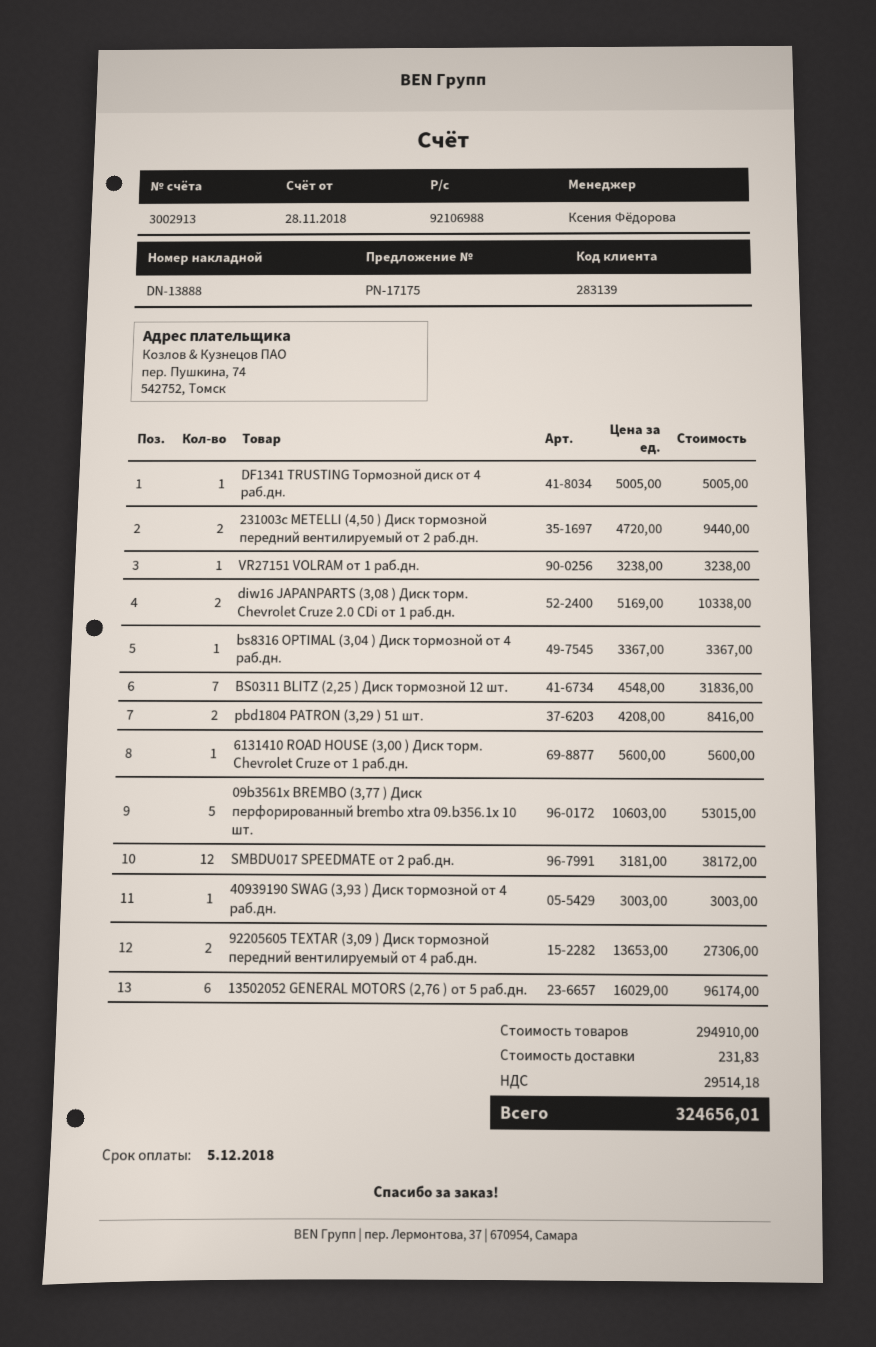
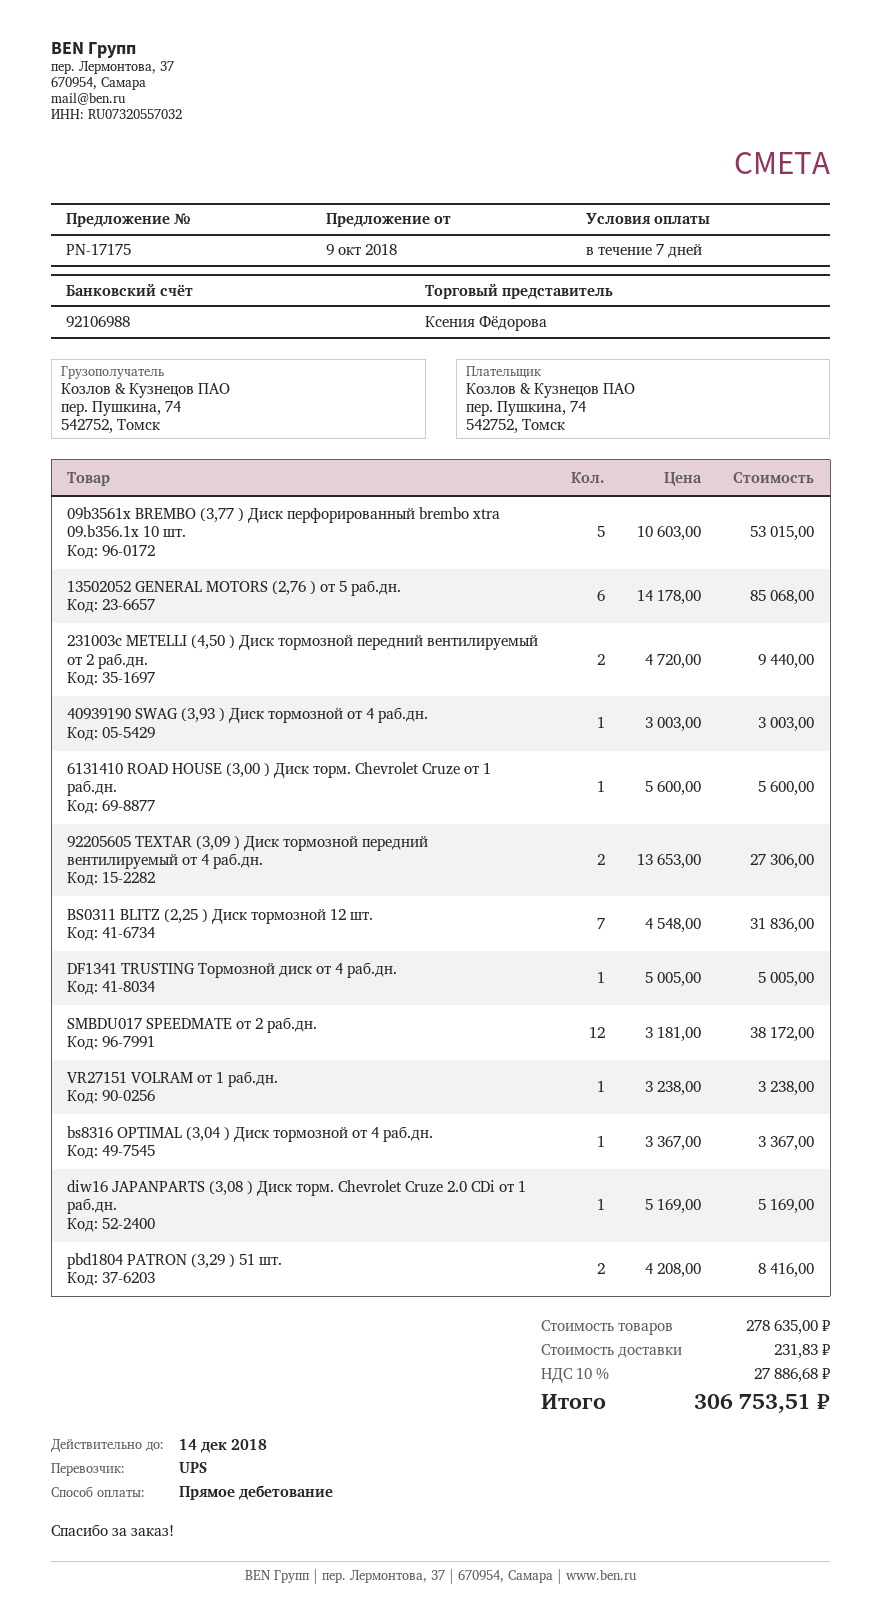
diw16 JAPANPARTS (3,08 ) Диск торм. Chevrolet Cruze 2.0 CDi от 1 раб.дн.: 2 x 5169.00 = 10338.00 -> 1 x 5169.00 = 5169.00
13502052 GENERAL MOTORS (2,76 ) от 5 раб.дн.: 6 x 16029.00 = 96174.00 -> 6 x 14178.00 = 85068.00
subtotal: 294910.00 -> 278635.00
tax: 29514.18 -> 27886.68
total: 324656.01 -> 306753.51

